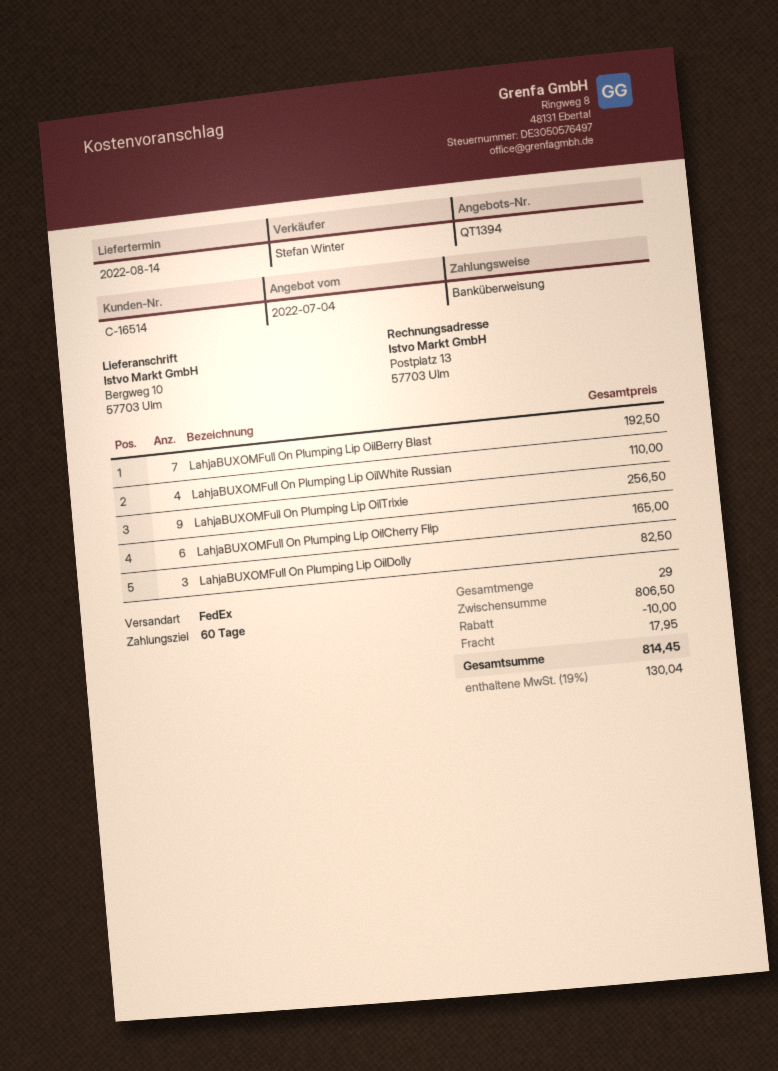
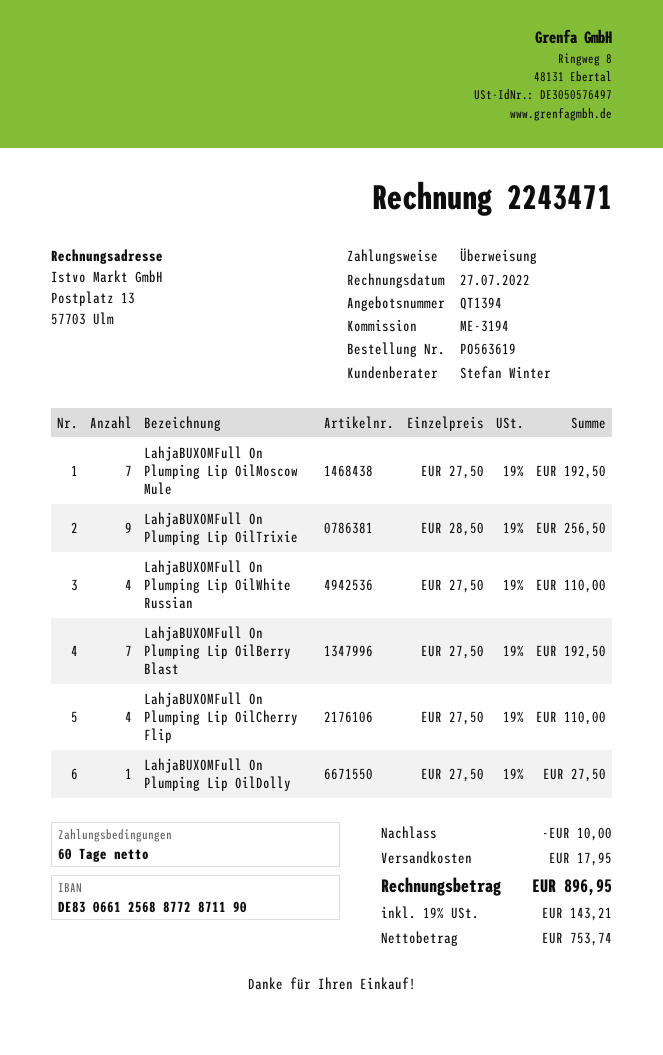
LahjaBUXOMFull On Plumping Lip OilCherry Flip: 6 for 165.00 -> 4 for 110.00
LahjaBUXOMFull On Plumping Lip OilDolly: 3 for 82.50 -> 1 for 27.50
LahjaBUXOMFull On Plumping Lip OilMoscow Mule: none -> 7 for 192.50
tax: 19% = 130.04 -> 19% = 143.21
total: 814.45 -> 896.95

